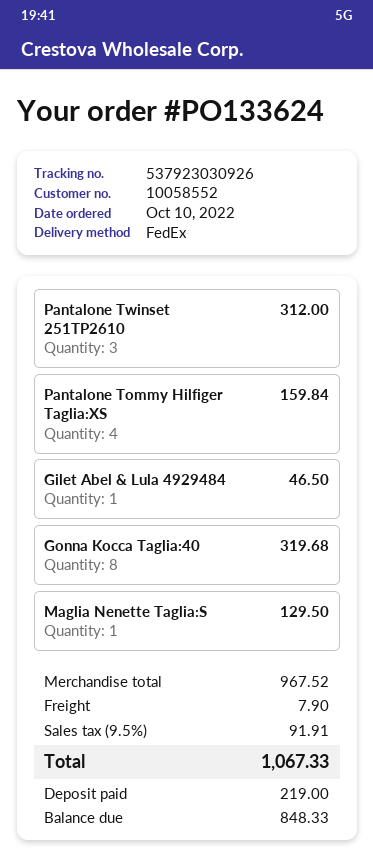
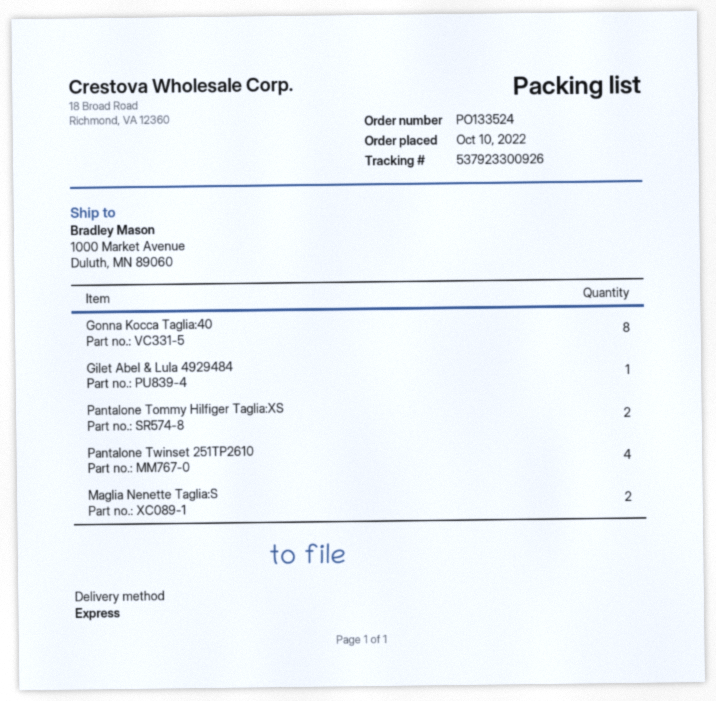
order number: PO133624 -> PO133524
shipping method: FedEx -> express
tracking number: 537923030926 -> 537923300926
Pantalone Twinset 251TP2610: 3 -> 4
Pantalone Tommy Hilfiger Taglia:XS: 4 -> 2
Maglia Nenette Taglia:S: 1 -> 2

